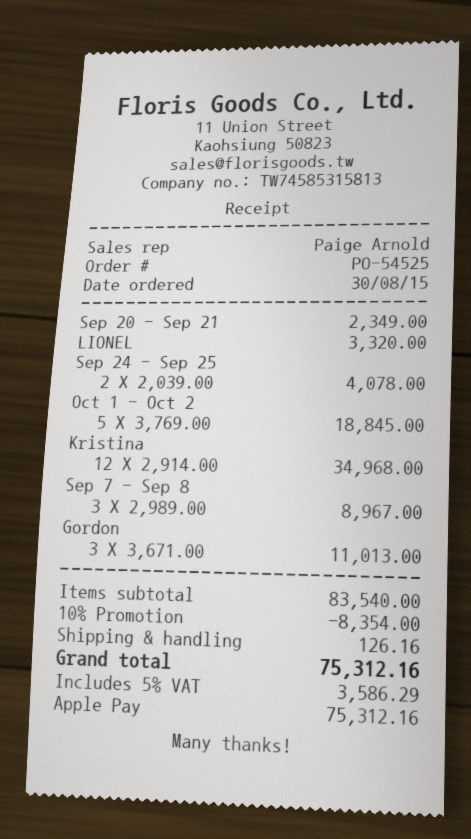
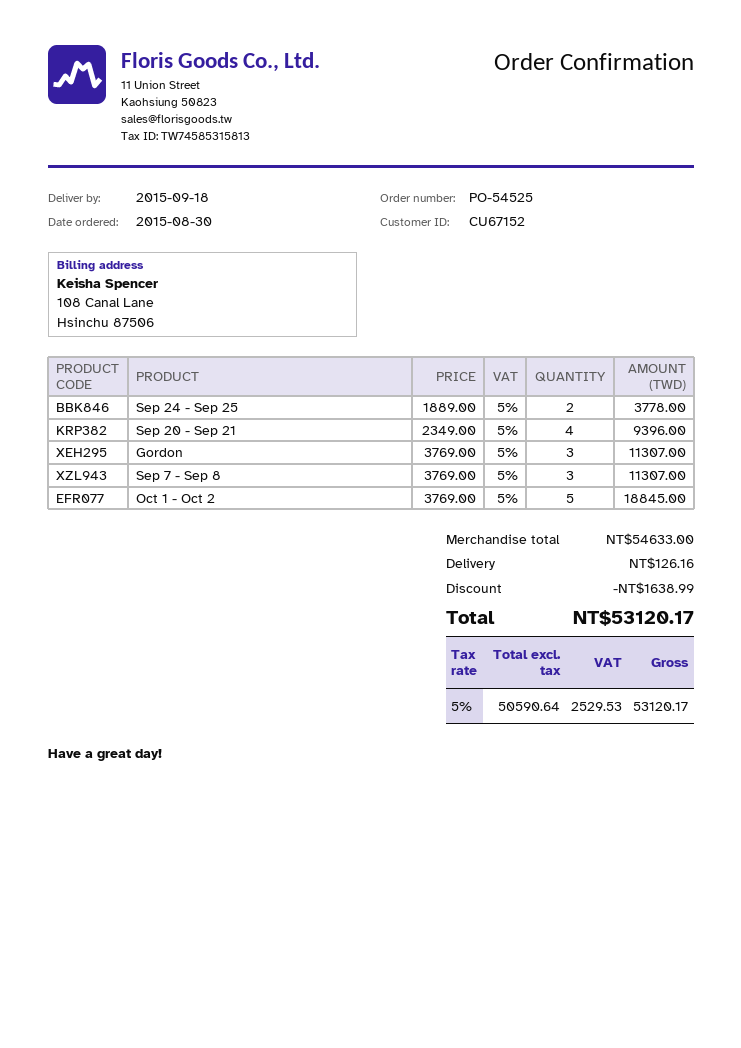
Sep 20 - Sep 21: 1 x 2349.00 = 2349.00 -> 4 x 2349.00 = 9396.00
LIONEL: 1 x 3320.00 = 3320.00 -> none
Sep 24 - Sep 25: 2 x 2039.00 = 4078.00 -> 2 x 1889.00 = 3778.00
Kristina: 12 x 2914.00 = 34968.00 -> none
Sep 7 - Sep 8: 3 x 2989.00 = 8967.00 -> 3 x 3769.00 = 11307.00
Gordon: 3 x 3671.00 = 11013.00 -> 3 x 3769.00 = 11307.00
subtotal: 83540.00 -> 54633.00
discount: 8354.00 -> 1638.99
tax: 5% = 3586.29 -> 5% = 2529.53
total: 75312.16 -> 53120.17

